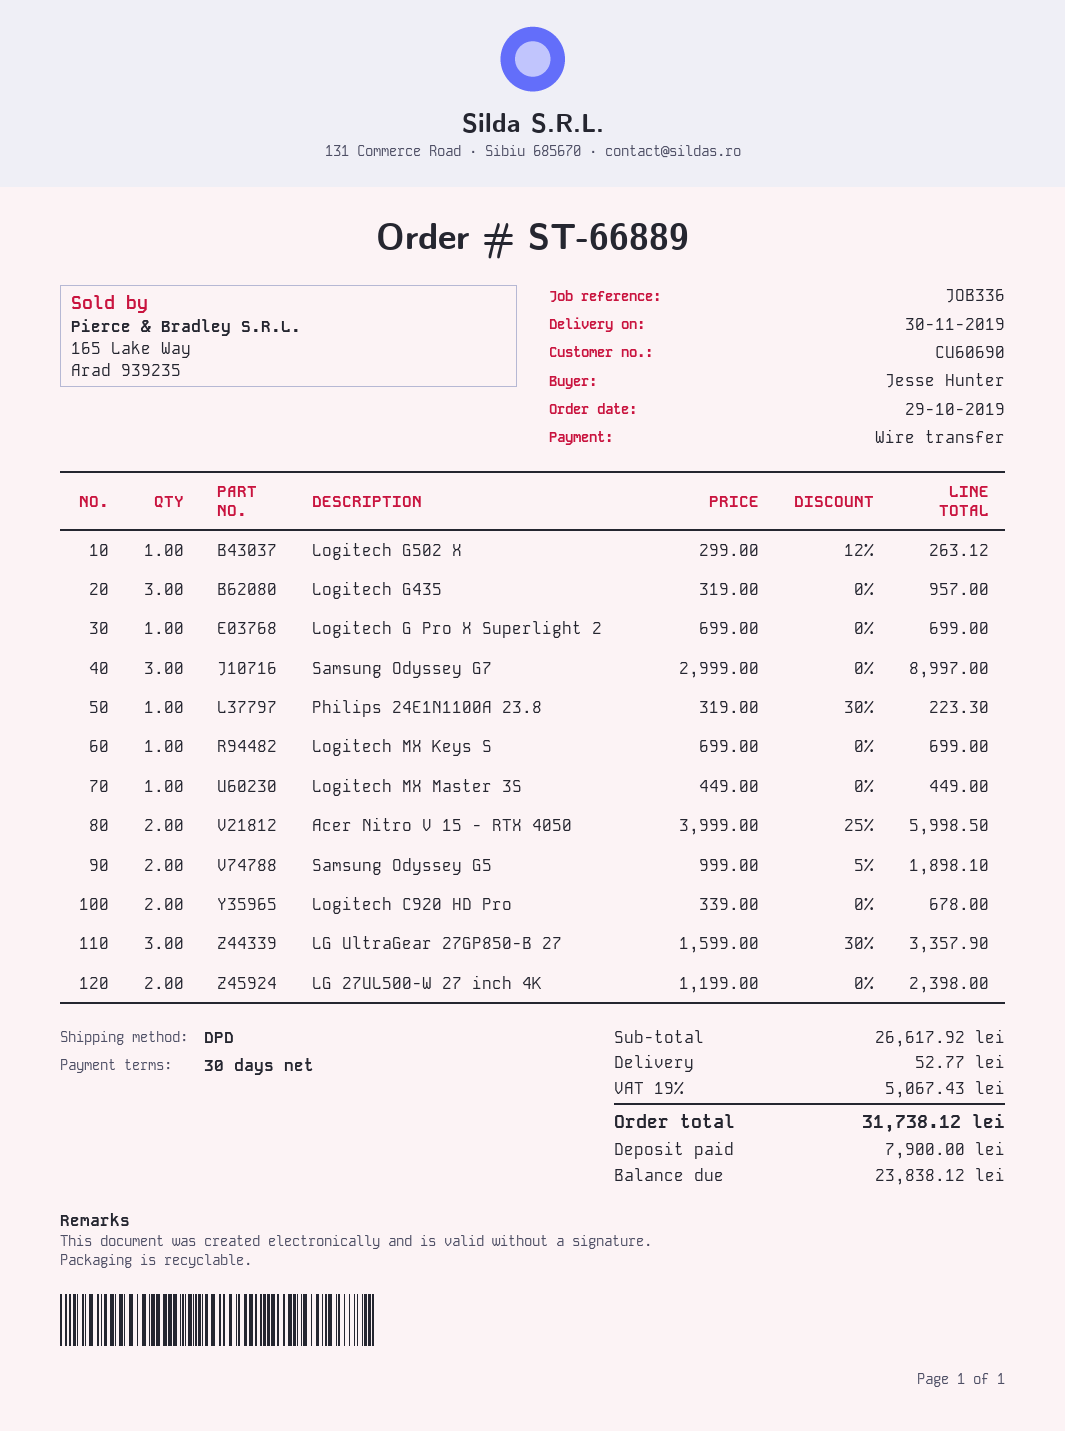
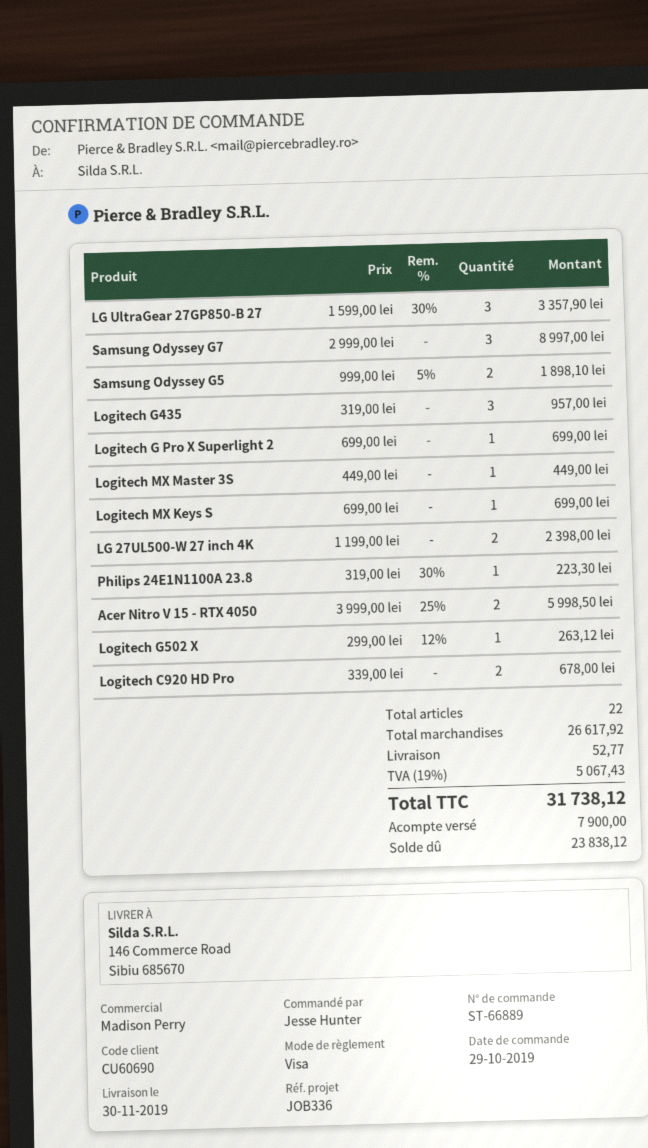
payment method: bank transfer -> Visa

